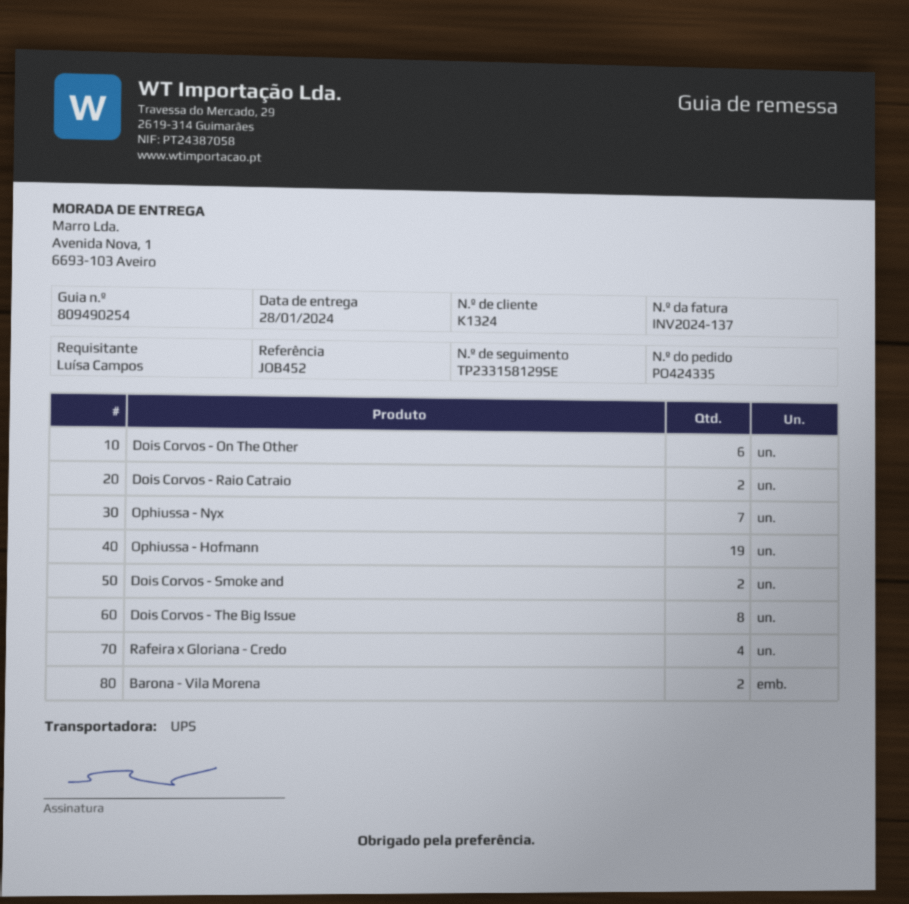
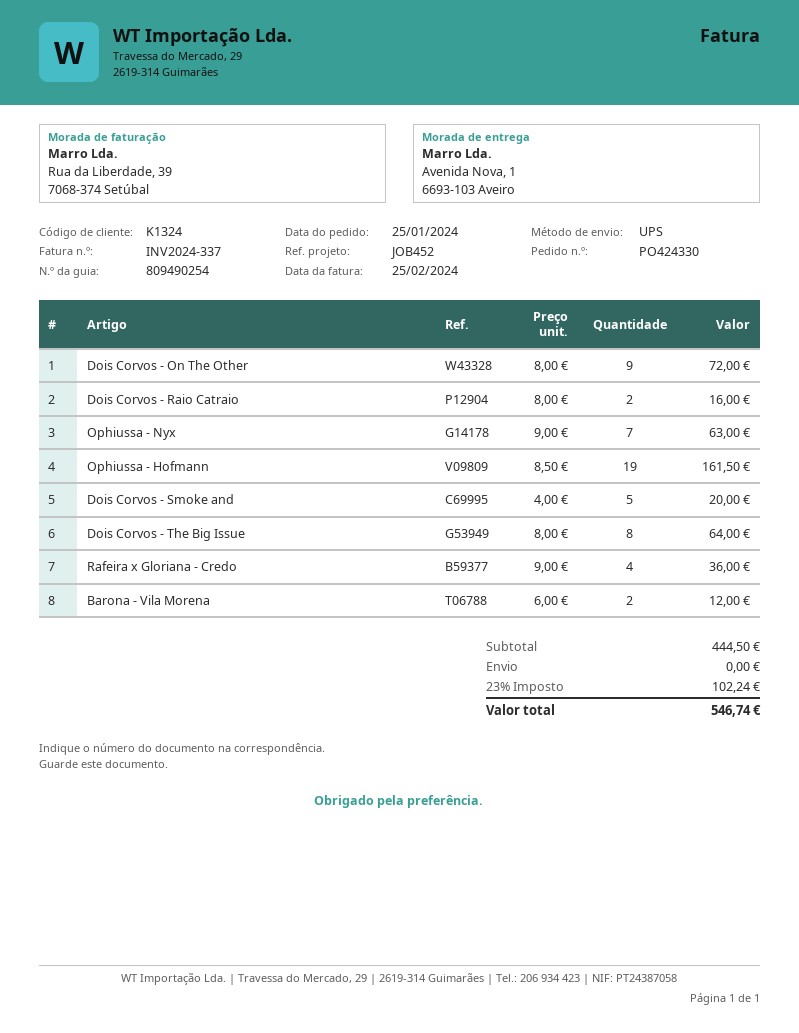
order number: PO424335 -> PO424330
invoice number: INV2024-137 -> INV2024-337
Dois Corvos - On The Other: 6 -> 9
Dois Corvos - Smoke and: 2 -> 5

